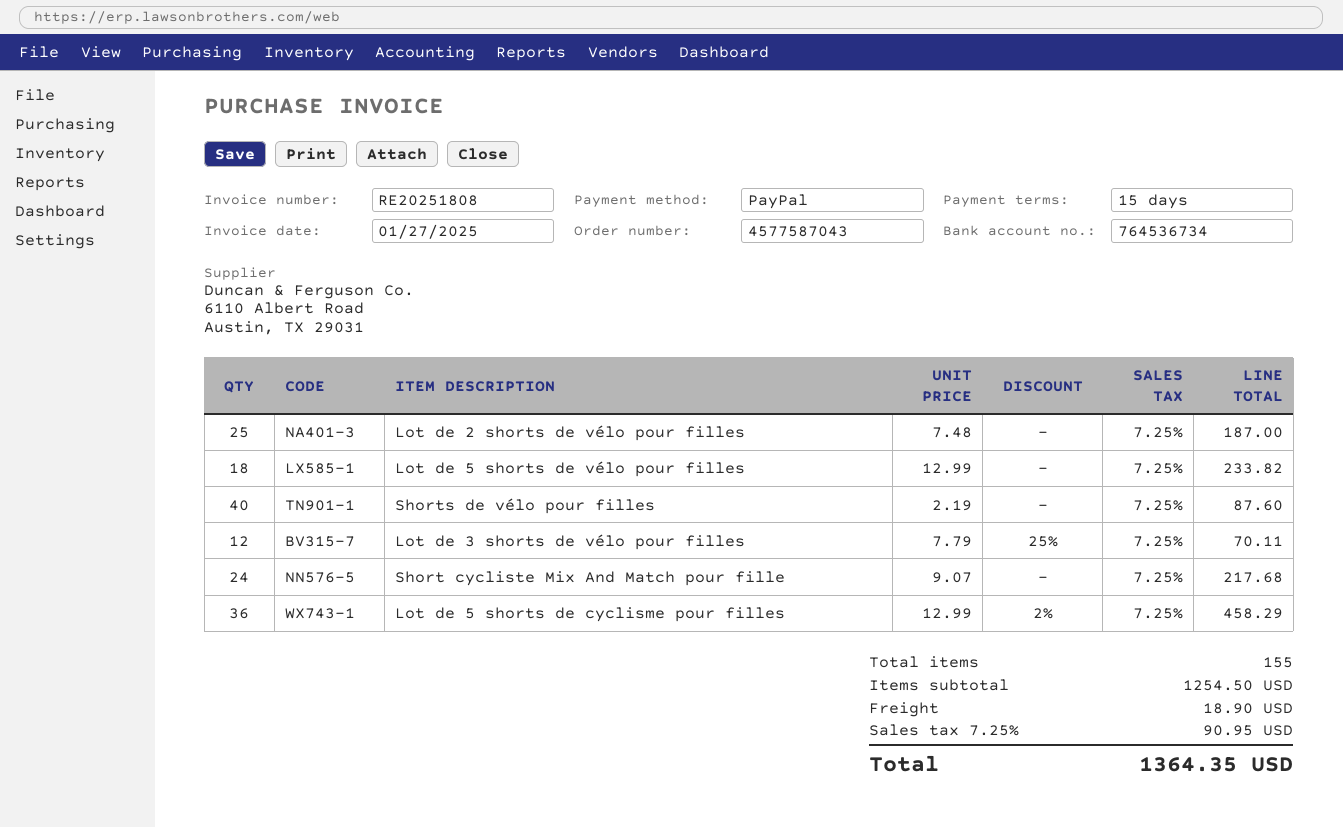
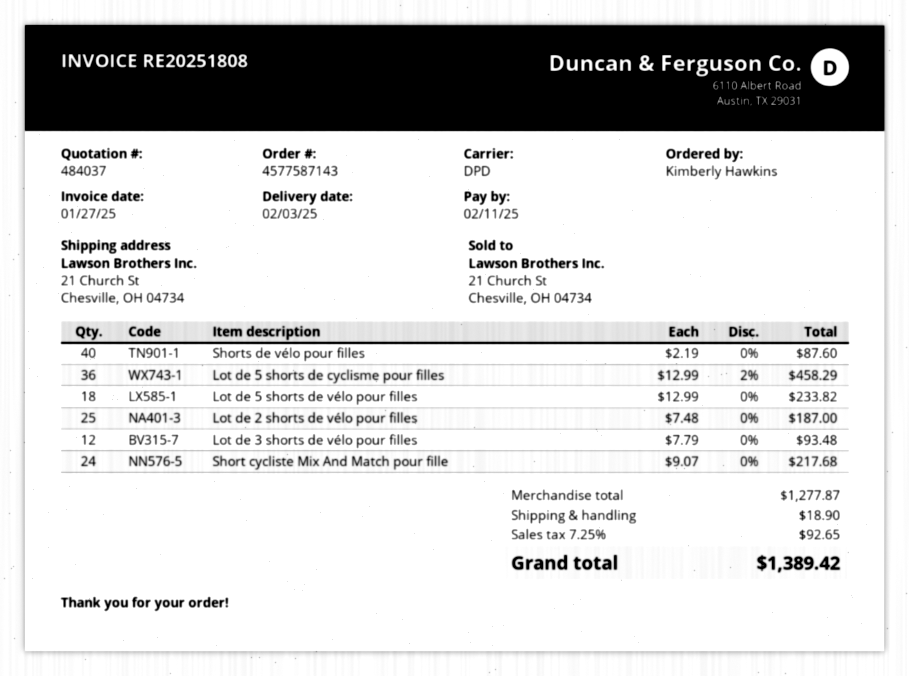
order number: 4577587043 -> 4577587143
Lot de 3 shorts de vélo pour filles: 12 x 7.79 - 25% = 70.11 -> 12 x 7.79 = 93.48
subtotal: 1254.50 -> 1277.87
tax: 7.25% = 90.95 -> 7.25% = 92.65
total: 1364.35 -> 1389.42

